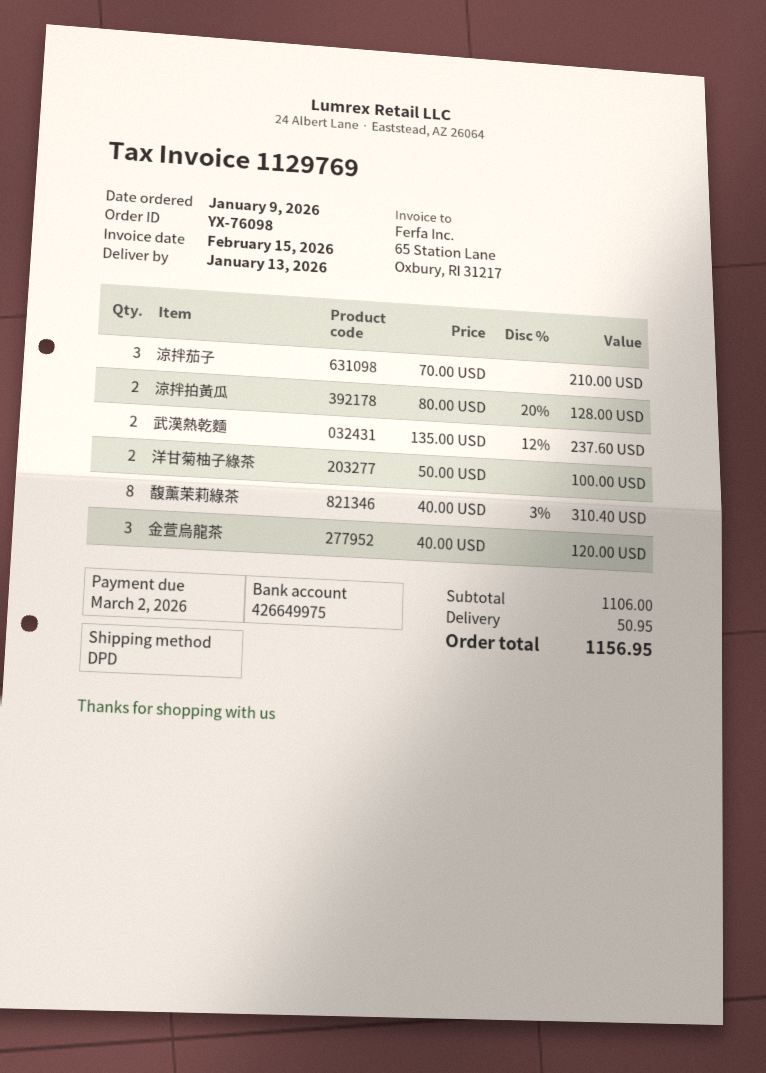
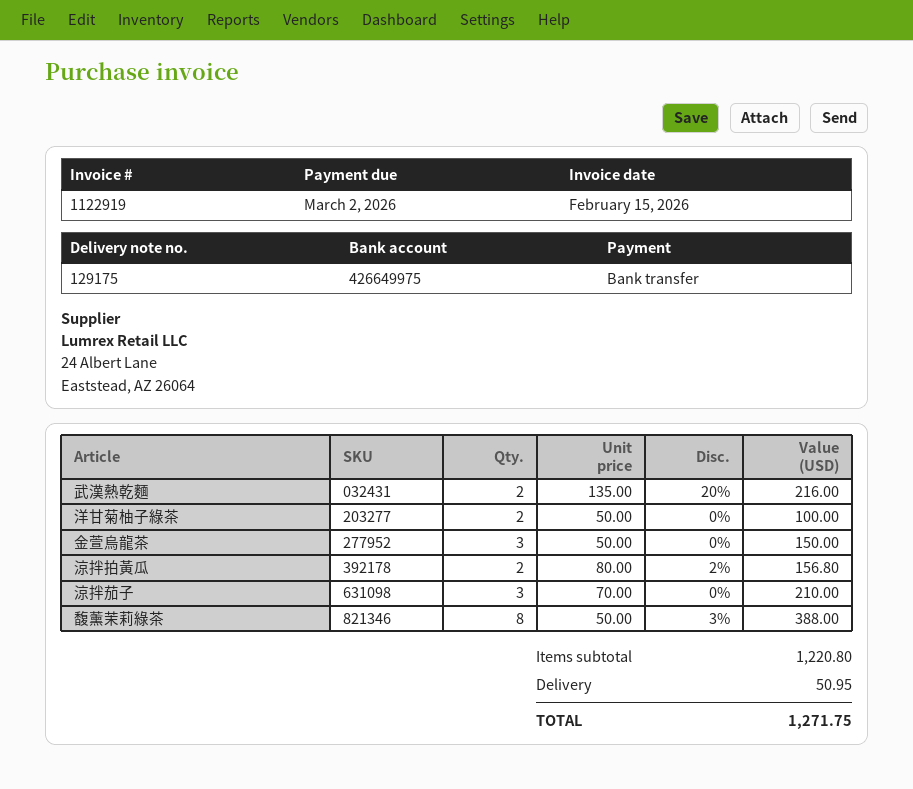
invoice number: 1129769 -> 1122919
涼拌拍黃瓜: 2 x 80.00 - 20% = 128.00 -> 2 x 80.00 - 2% = 156.80
武漢熱乾麵: 2 x 135.00 - 12% = 237.60 -> 2 x 135.00 - 20% = 216.00
馥薰茉莉綠茶: 8 x 40.00 - 3% = 310.40 -> 8 x 50.00 - 3% = 388.00
金萱烏龍茶: 3 x 40.00 = 120.00 -> 3 x 50.00 = 150.00
subtotal: 1106.00 -> 1220.80
total: 1156.95 -> 1271.75

